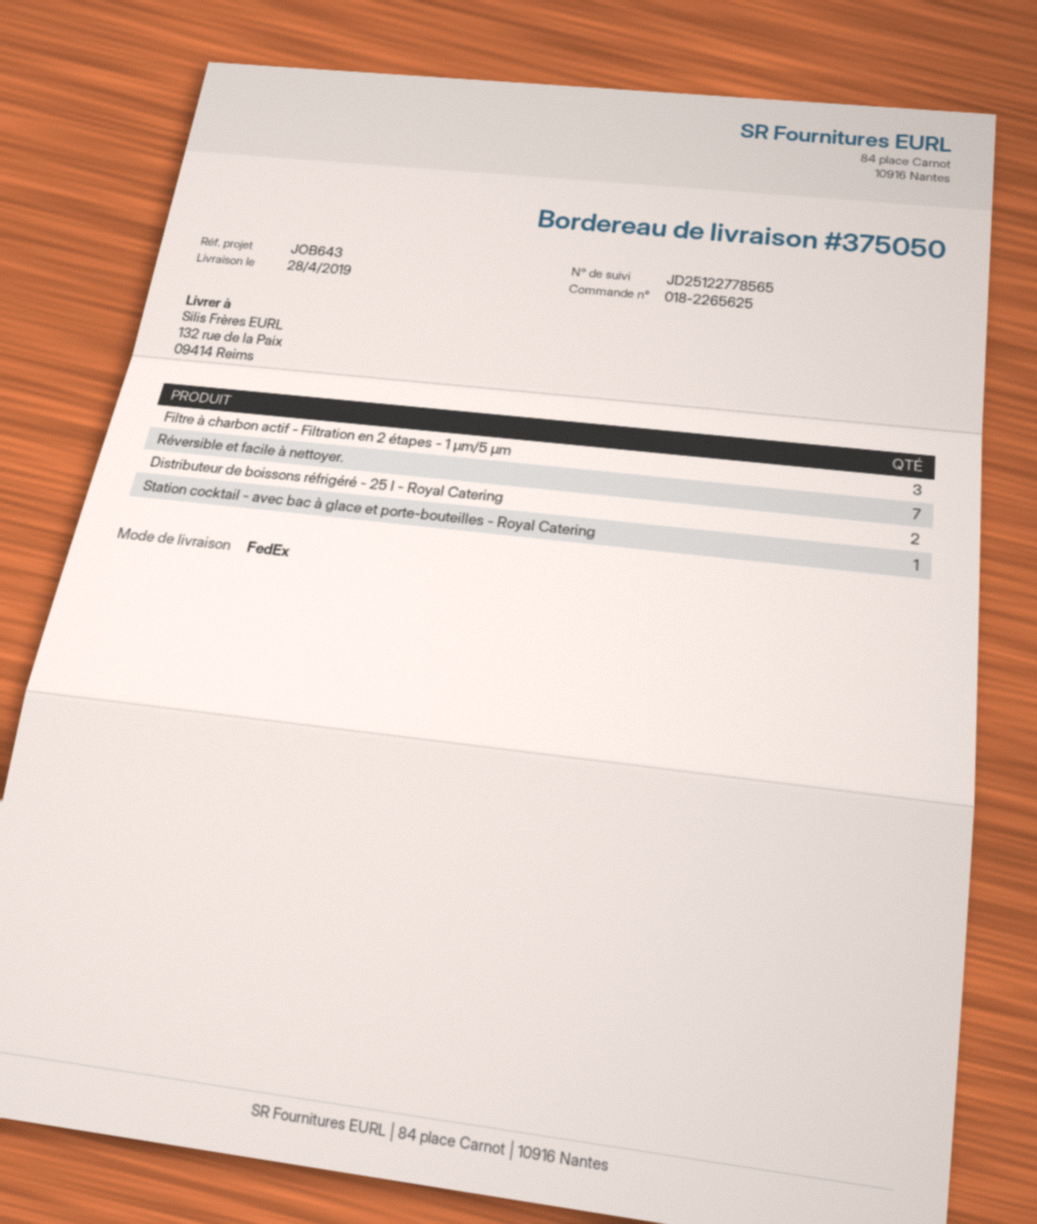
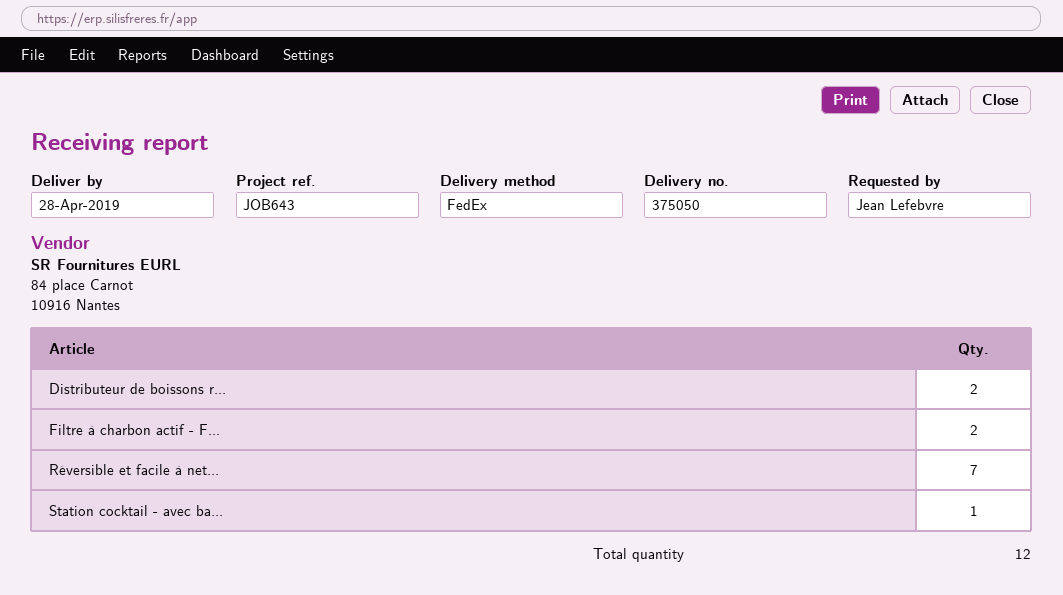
Filtre à charbon actif - Filtration en 2 étapes - 1 µm/5 µm: 3 -> 2

